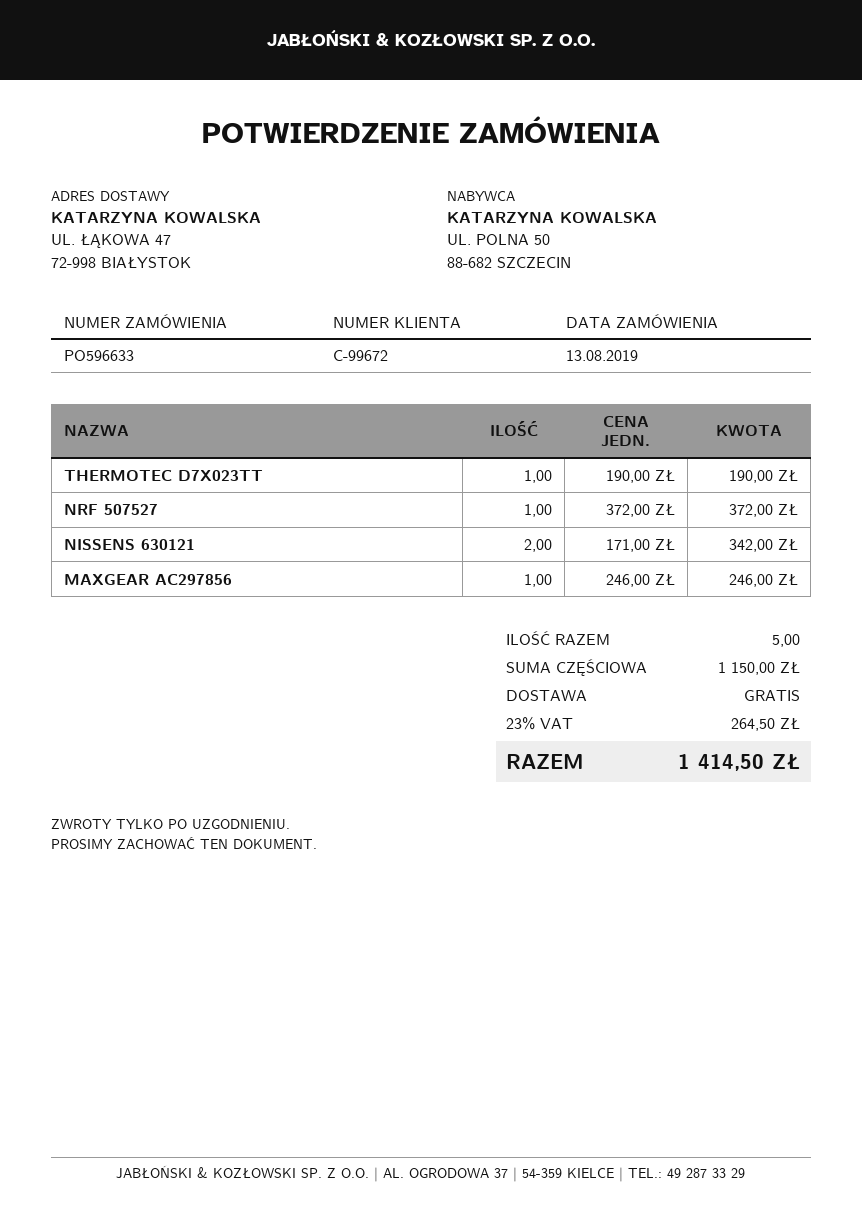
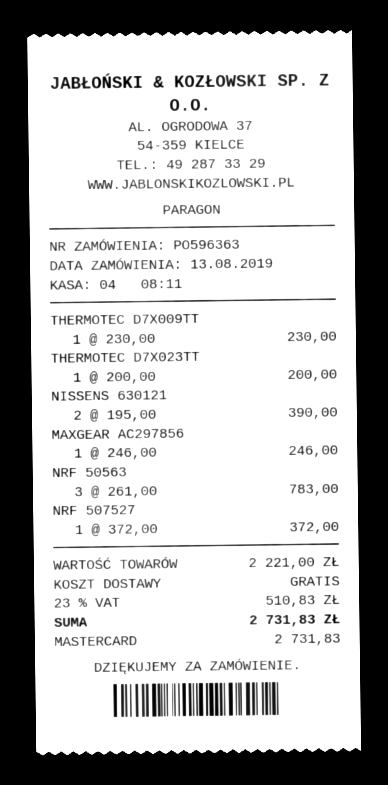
order number: PO596633 -> PO596363
THERMOTEC D7X023TT: 1 x 190.00 = 190.00 -> 1 x 200.00 = 200.00
NISSENS 630121: 2 x 171.00 = 342.00 -> 2 x 195.00 = 390.00
THERMOTEC D7X009TT: none -> 1 x 230.00 = 230.00
NRF 50563: none -> 3 x 261.00 = 783.00
subtotal: 1150.00 -> 2221.00
tax: 23% = 264.50 -> 23% = 510.83
total: 1414.50 -> 2731.83

